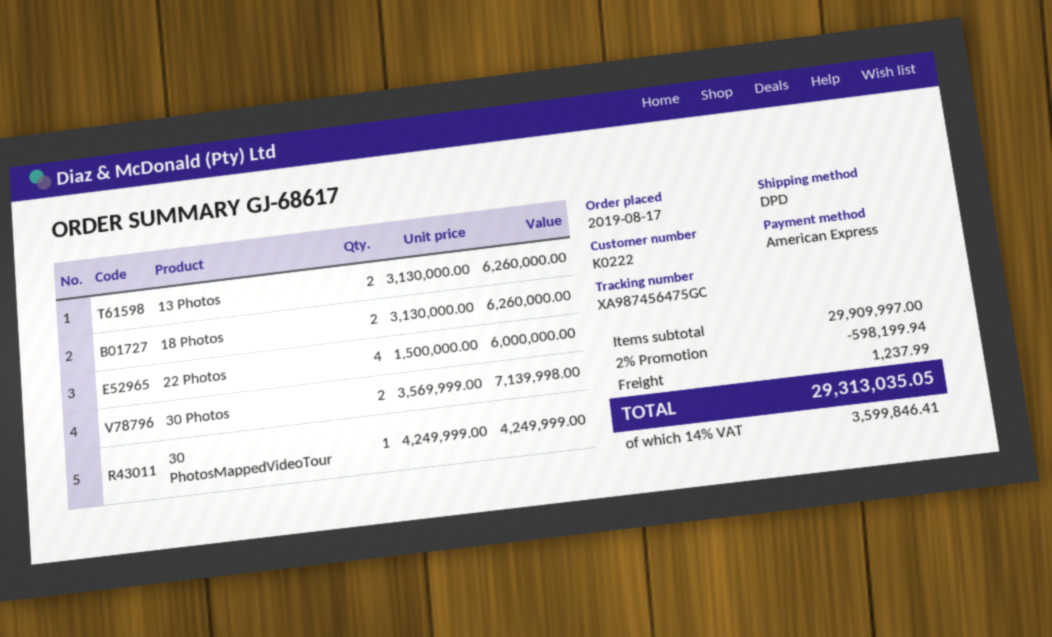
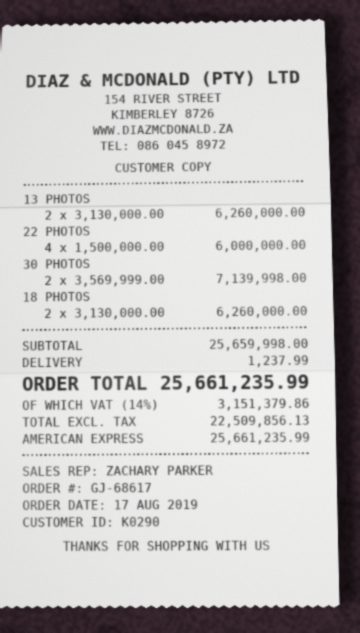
customer number: K0222 -> K0290
30 PhotosMappedVideoTour: 1 x 4249999.00 = 4249999.00 -> none
subtotal: 29909997.00 -> 25659998.00
discount: 2% = 598199.94 -> none
tax: 14% = 3599846.41 -> 14% = 3151379.86
total: 29313035.05 -> 25661235.99

